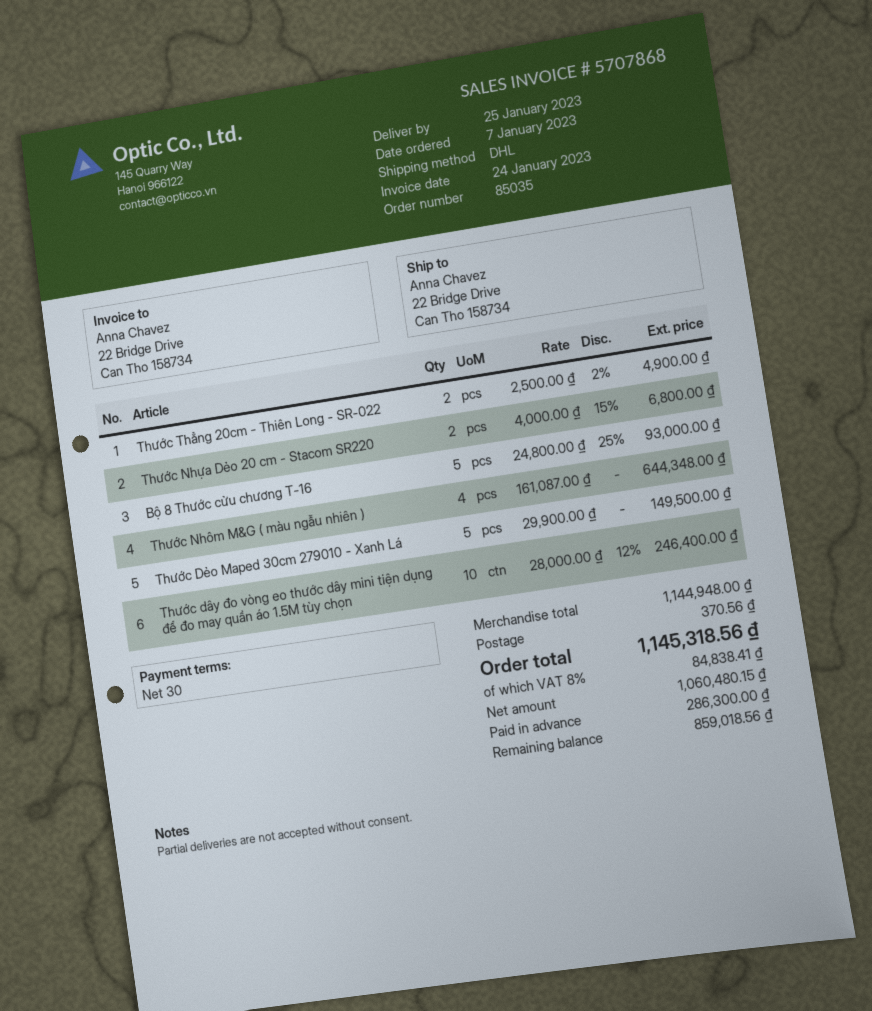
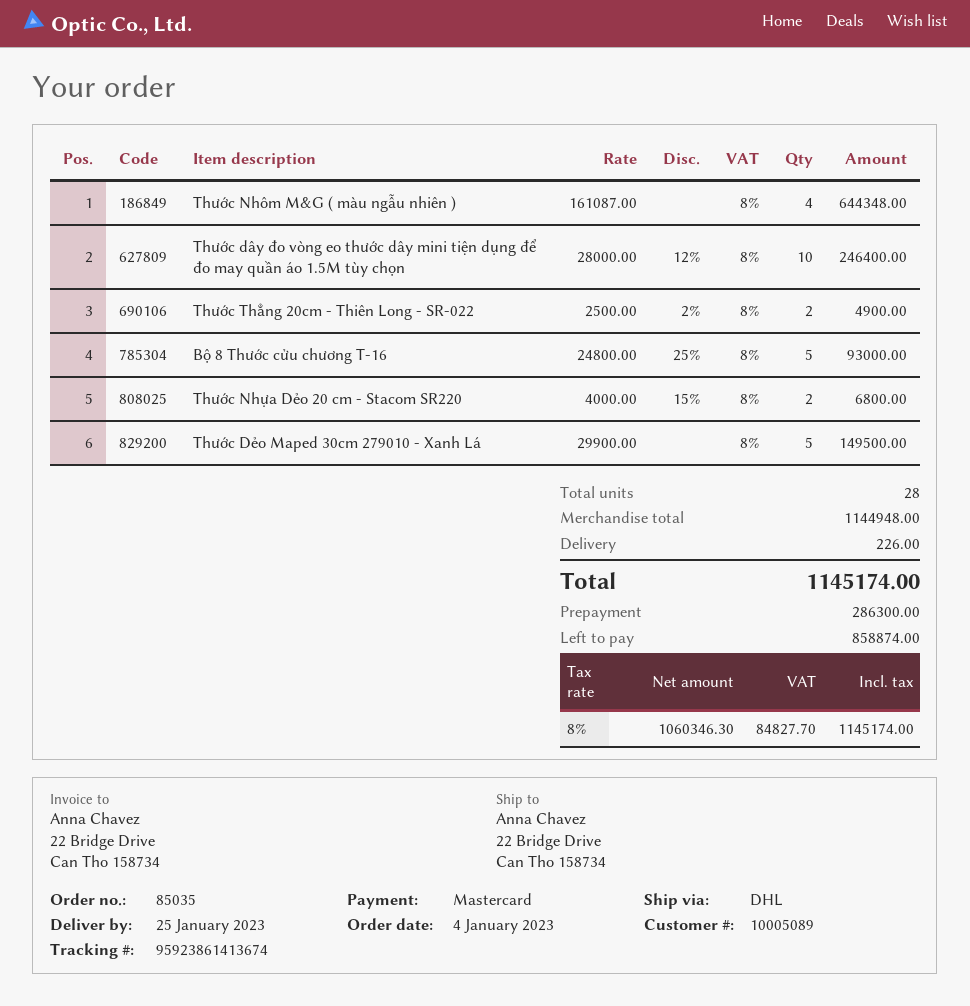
order date: 2023-01-07 -> 2023-01-04
shipping: 370.56 -> 226.00
net: 1060480.15 -> 1060346.30
tax: 8% = 84838.41 -> 8% = 84827.70
total: 1145318.56 -> 1145174.00
balance: 859018.56 -> 858874.00

